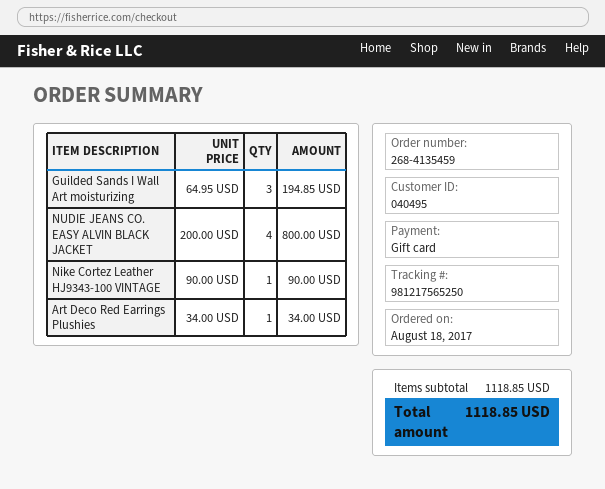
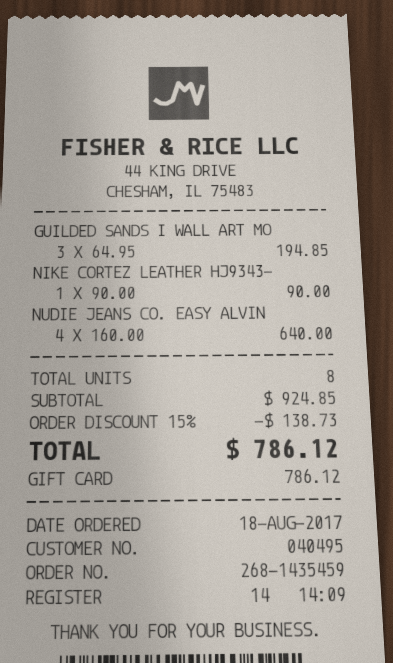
order number: 268-4135459 -> 268-1435459
NUDIE JEANS CO. EASY ALVIN BLACK JACKET: 4 x 200.00 = 800.00 -> 4 x 160.00 = 640.00
Art Deco Red Earrings Plushies: 1 x 34.00 = 34.00 -> none
subtotal: 1118.85 -> 924.85
discount: none -> 15% = 138.73
total: 1118.85 -> 786.12

